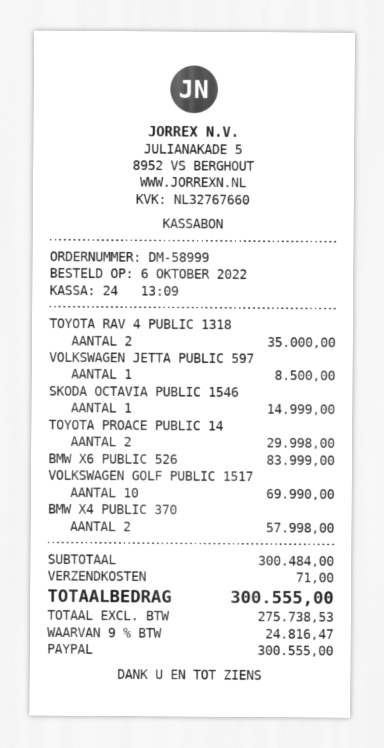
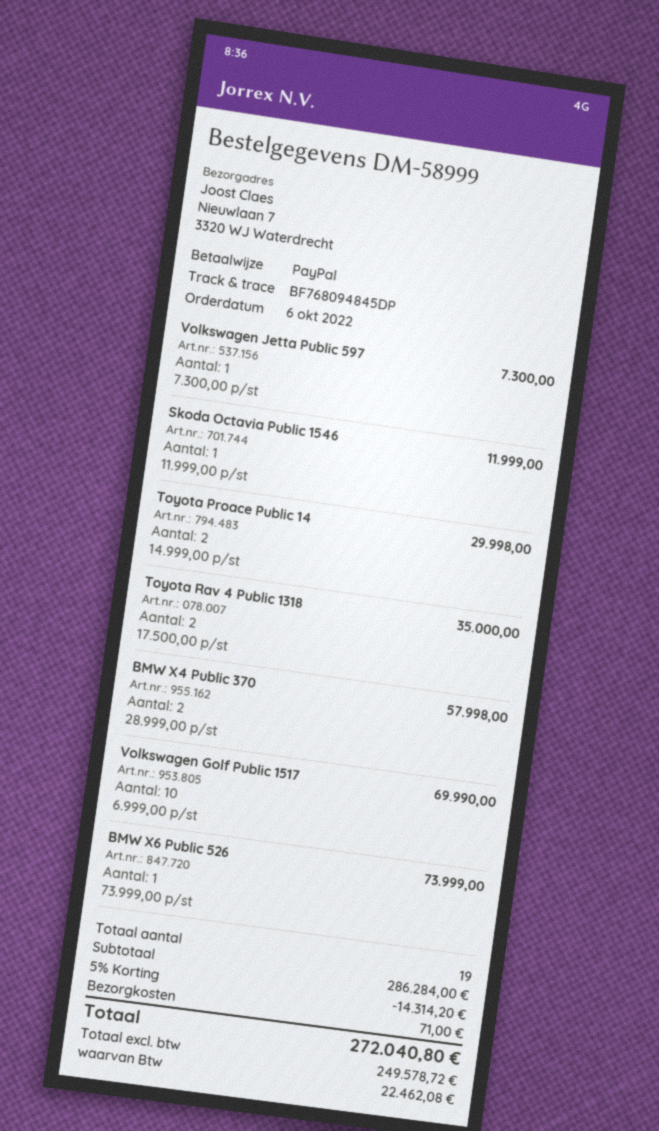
VOLKSWAGEN JETTA PUBLIC 597: 1 for 8500.00 -> 1 for 7300.00
SKODA OCTAVIA PUBLIC 1546: 1 for 14999.00 -> 1 for 11999.00
BMW X6 PUBLIC 526: 1 for 83999.00 -> 1 for 73999.00
subtotal: 300484.00 -> 286284.00
discount: none -> 5% = 14314.20
net: 275738.53 -> 249578.72
tax: 24816.47 -> 22462.08
total: 300555.00 -> 272040.80

